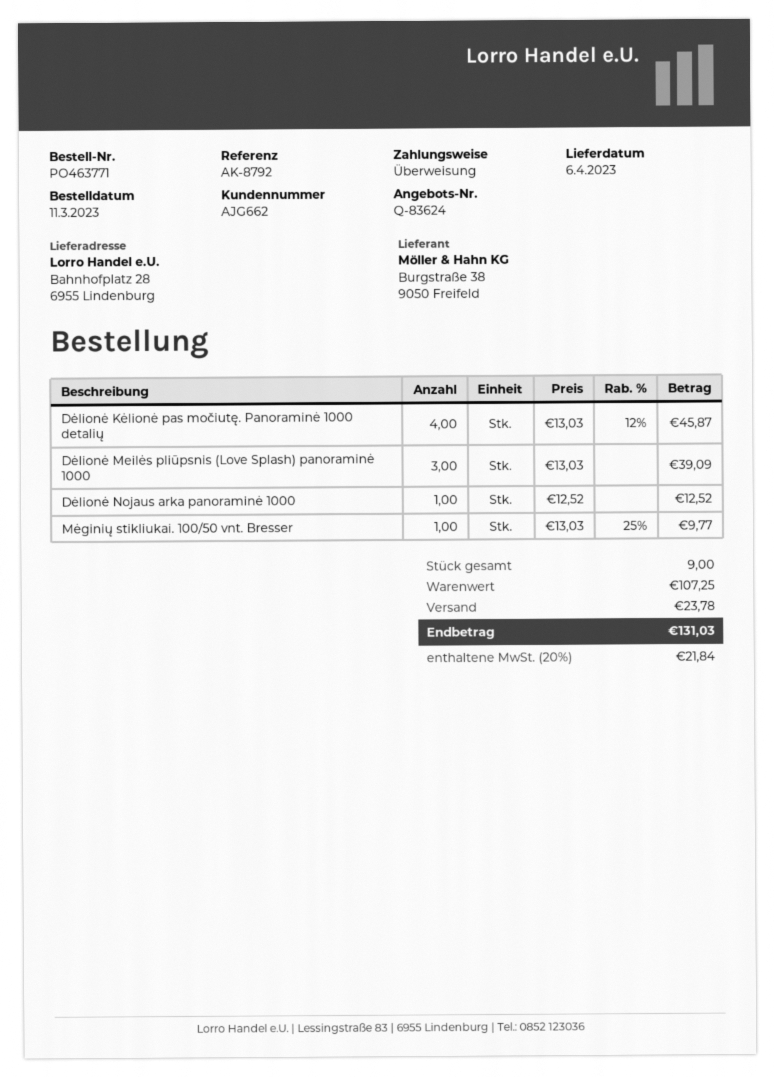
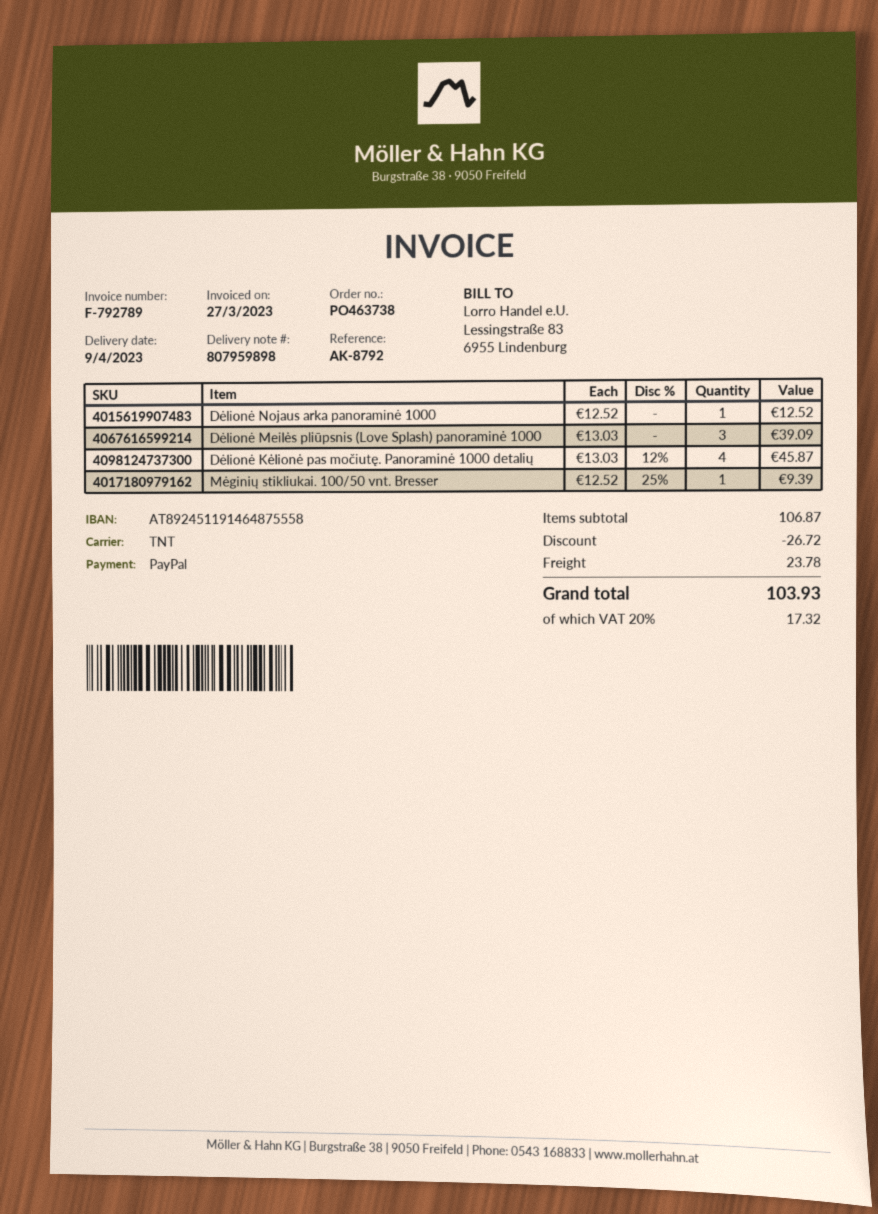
order number: PO463771 -> PO463738
delivery date: 2023-04-06 -> 2023-04-09
payment method: bank transfer -> PayPal
Mėginių stikliukai. 100/50 vnt. Bresser: 1 x 13.03 - 25% = 9.77 -> 1 x 12.52 - 25% = 9.39
subtotal: 107.25 -> 106.87
discount: none -> 26.72
tax: 20% = 21.84 -> 20% = 17.32
total: 131.03 -> 103.93

